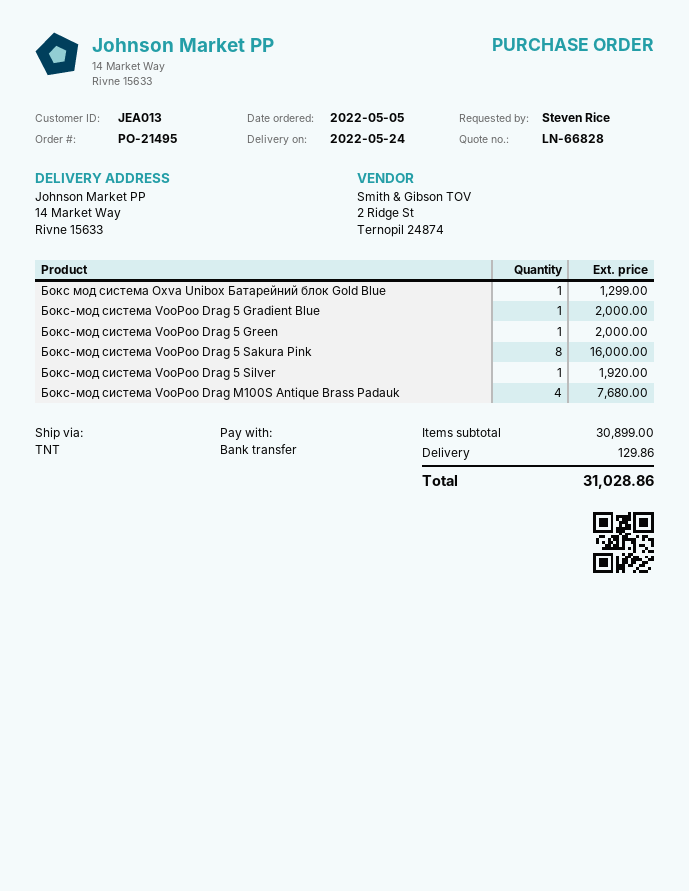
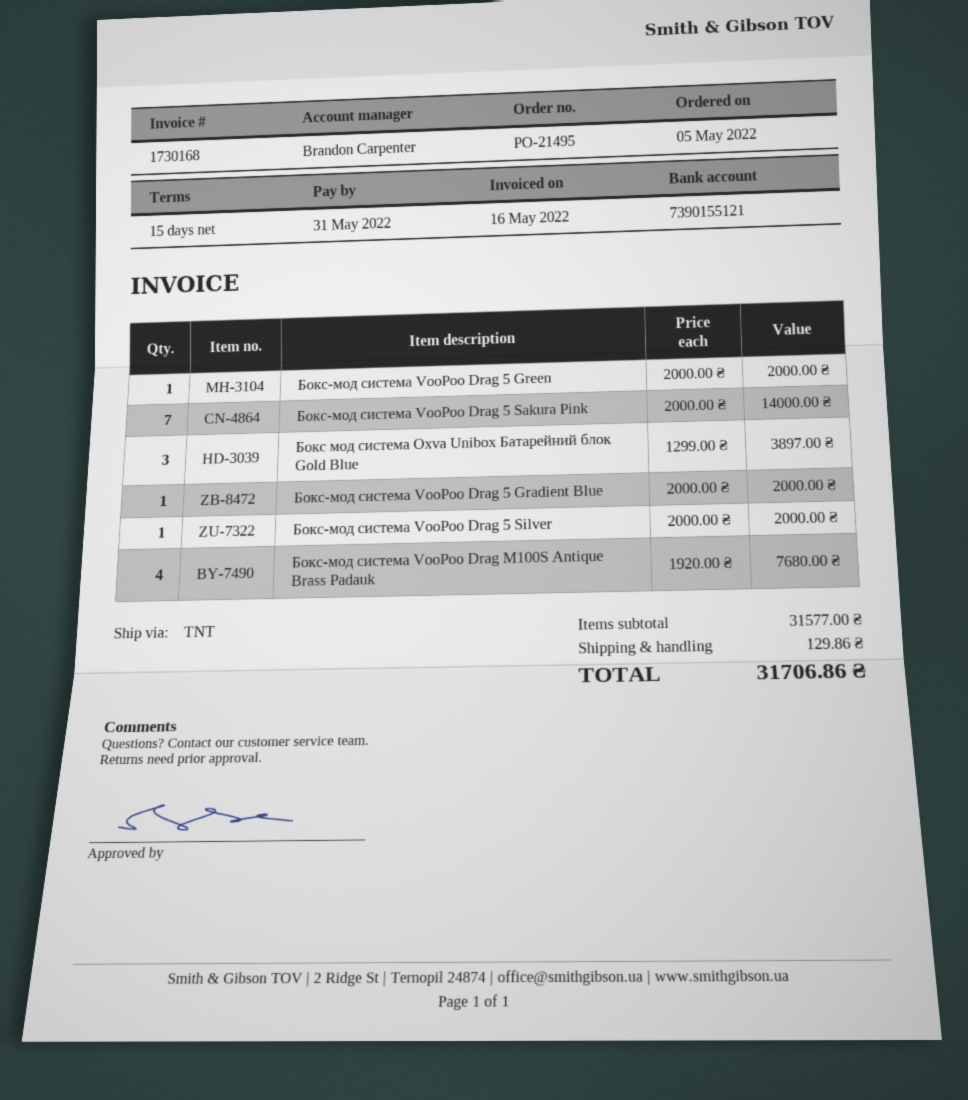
Бокс мод система Oxva Unibox Батарейний блок Gold Blue: 1 for 1299.00 -> 3 for 3897.00
Бокс-мод система VooPoo Drag 5 Sakura Pink: 8 for 16000.00 -> 7 for 14000.00
Бокс-мод система VooPoo Drag 5 Silver: 1 for 1920.00 -> 1 for 2000.00
subtotal: 30899.00 -> 31577.00
total: 31028.86 -> 31706.86

